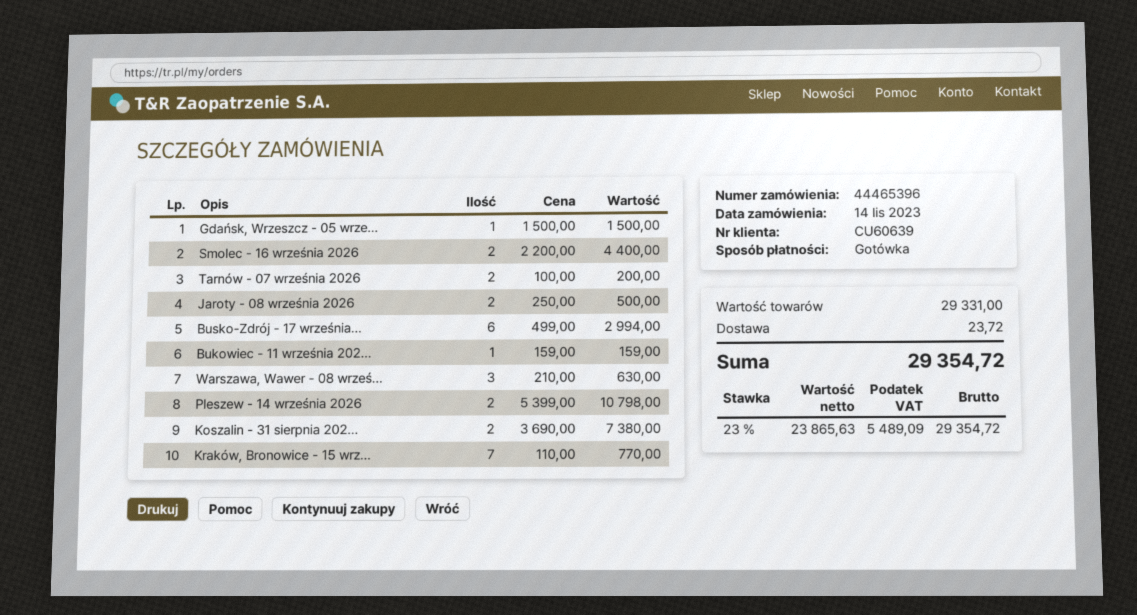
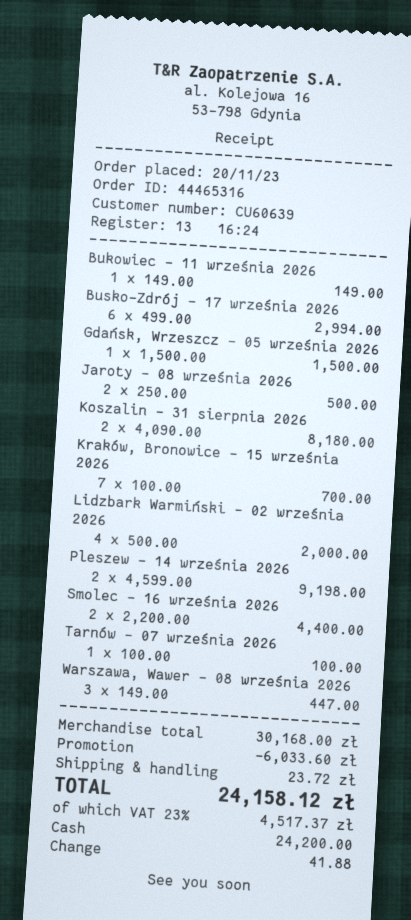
order number: 44465396 -> 44465316
order date: 2023-11-14 -> 2023-11-20
Tarnów - 07 września 2026: 2 x 100.00 = 200.00 -> 1 x 100.00 = 100.00
Bukowiec - 11 września 202...: 1 x 159.00 = 159.00 -> 1 x 149.00 = 149.00
Warszawa, Wawer - 08 wrześ...: 3 x 210.00 = 630.00 -> 3 x 149.00 = 447.00
Pleszew - 14 września 2026: 2 x 5399.00 = 10798.00 -> 2 x 4599.00 = 9198.00
Koszalin - 31 sierpnia 202...: 2 x 3690.00 = 7380.00 -> 2 x 4090.00 = 8180.00
Kraków, Bronowice - 15 wrz...: 7 x 110.00 = 770.00 -> 7 x 100.00 = 700.00
Lidzbark Warmiński - 02 września 2026: none -> 4 x 500.00 = 2000.00
subtotal: 29331.00 -> 30168.00
discount: none -> 6033.60
tax: 23% = 5489.09 -> 23% = 4517.37
total: 29354.72 -> 24158.12

